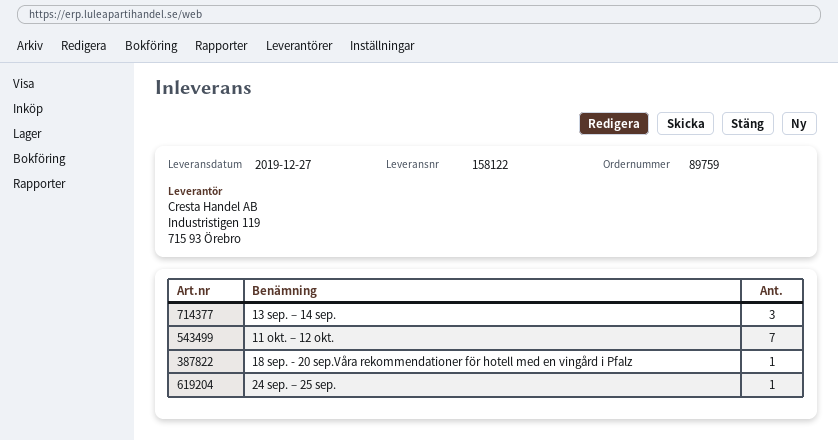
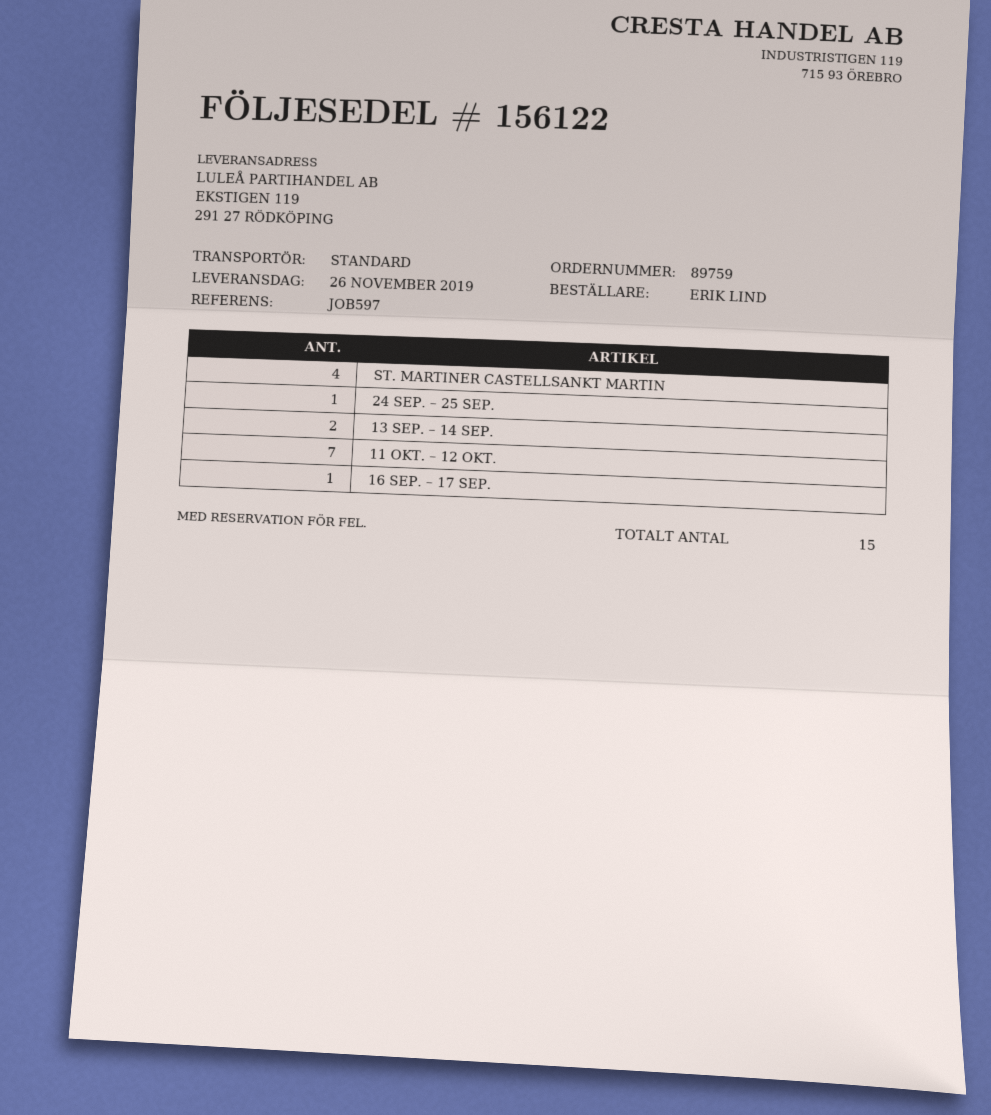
delivery note number: 158122 -> 156122
delivery date: 2019-12-27 -> 2019-11-26
13 sep. – 14 sep.: 3 -> 2
18 sep. - 20 sep.Våra rekommendationer för hotell med en vingård i Pfalz: 1 -> none
ST. MARTINER CASTELLSANKT MARTIN: none -> 4
16 SEP. – 17 SEP.: none -> 1

